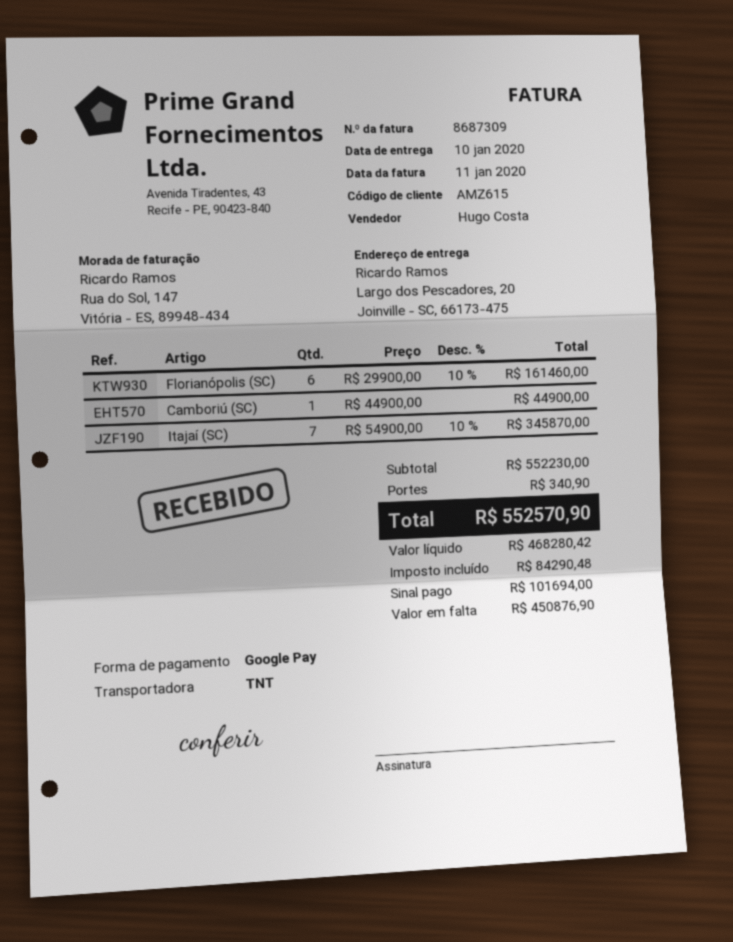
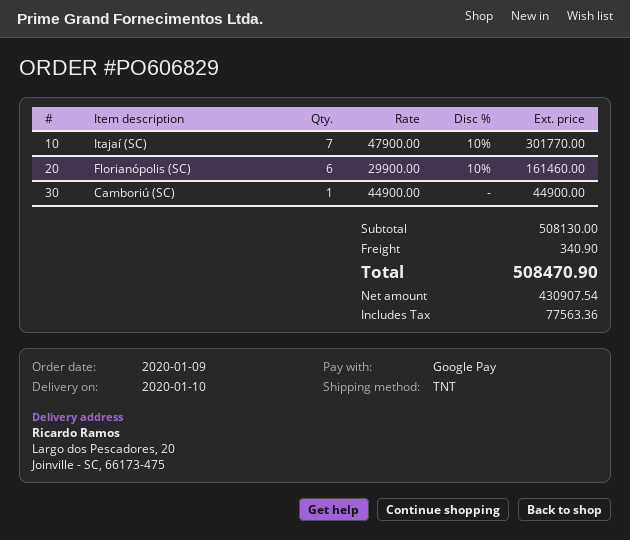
Itajaí (SC): 7 x 54900.00 - 10% = 345870.00 -> 7 x 47900.00 - 10% = 301770.00
subtotal: 552230.00 -> 508130.00
net: 468280.42 -> 430907.54
tax: 84290.48 -> 77563.36
total: 552570.90 -> 508470.90

